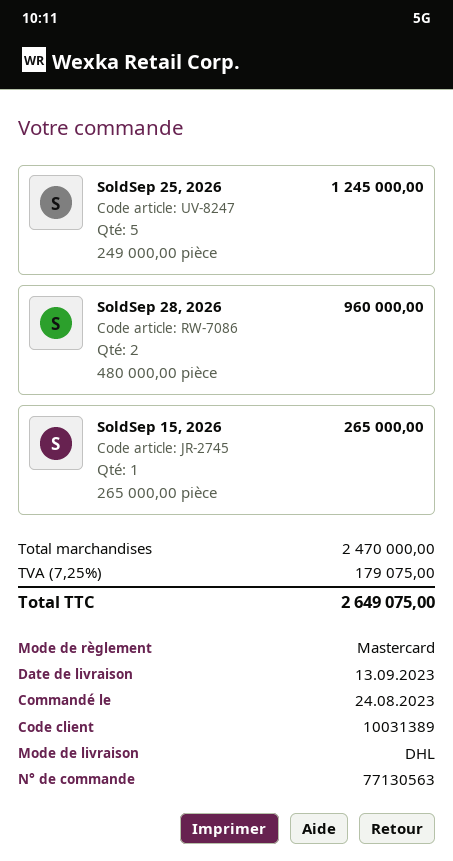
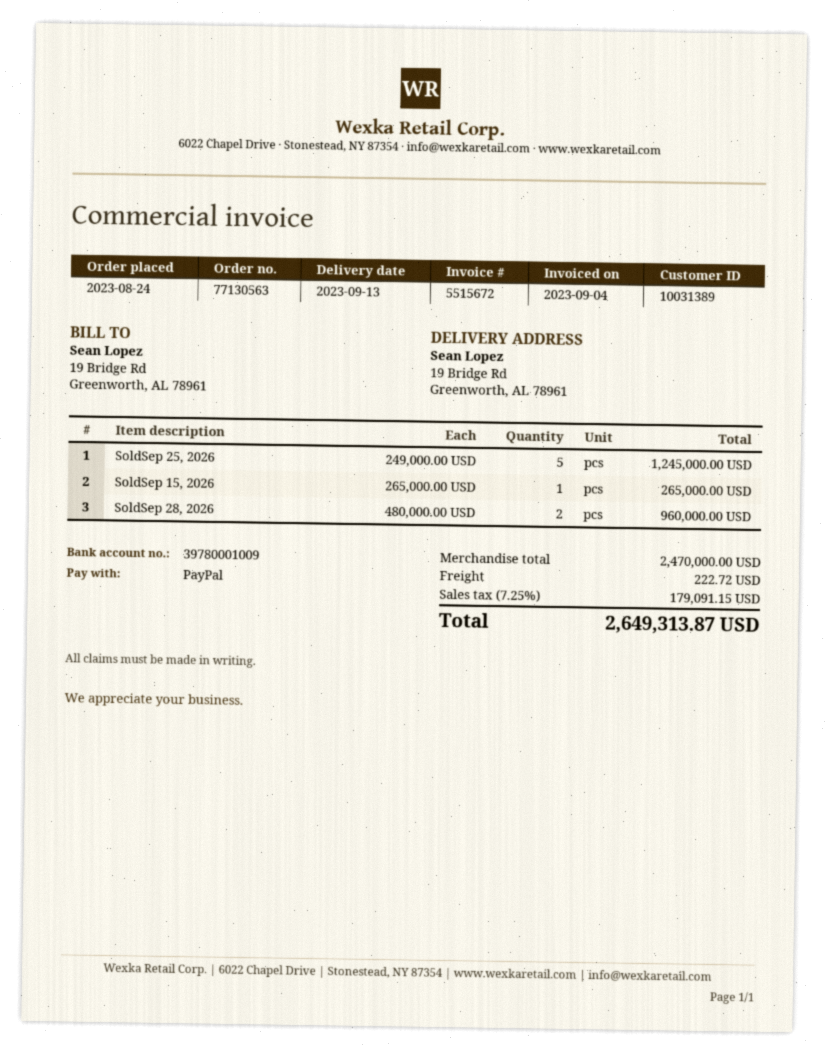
payment method: Mastercard -> PayPal
shipping: none -> 222.72
tax: 7.25% = 179075.00 -> 7.25% = 179091.15
total: 2649075.00 -> 2649313.87

